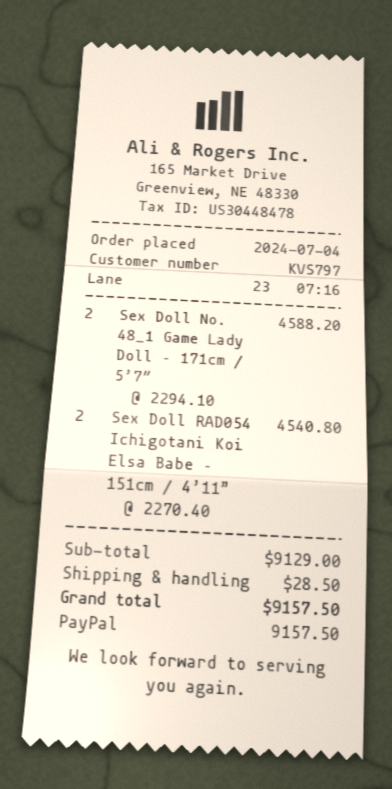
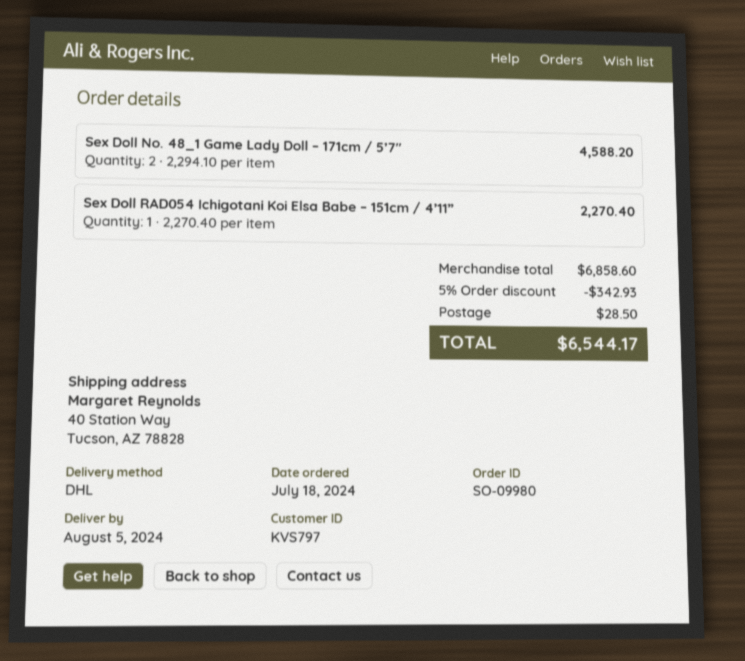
order date: 2024-07-04 -> 2024-07-18
Sex Doll RAD054 Ichigotani Koi Elsa Babe – 151cm / 4’11”: 2 x 2270.40 = 4540.80 -> 1 x 2270.40 = 2270.40
subtotal: 9129.00 -> 6858.60
discount: none -> 5% = 342.93
total: 9157.50 -> 6544.17

